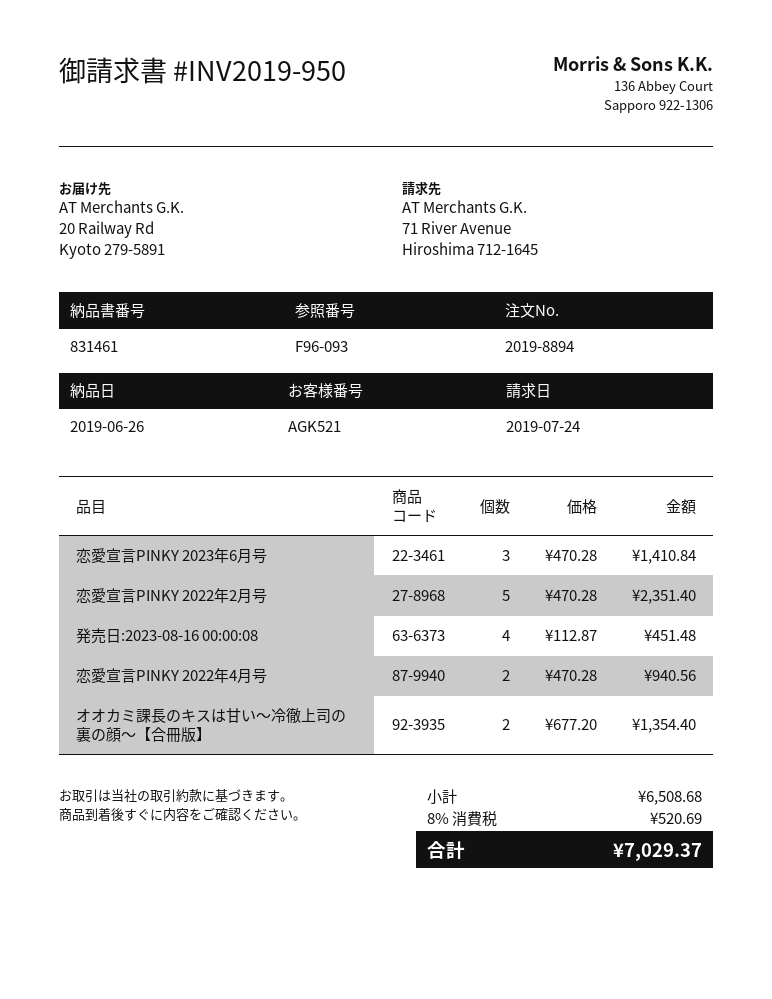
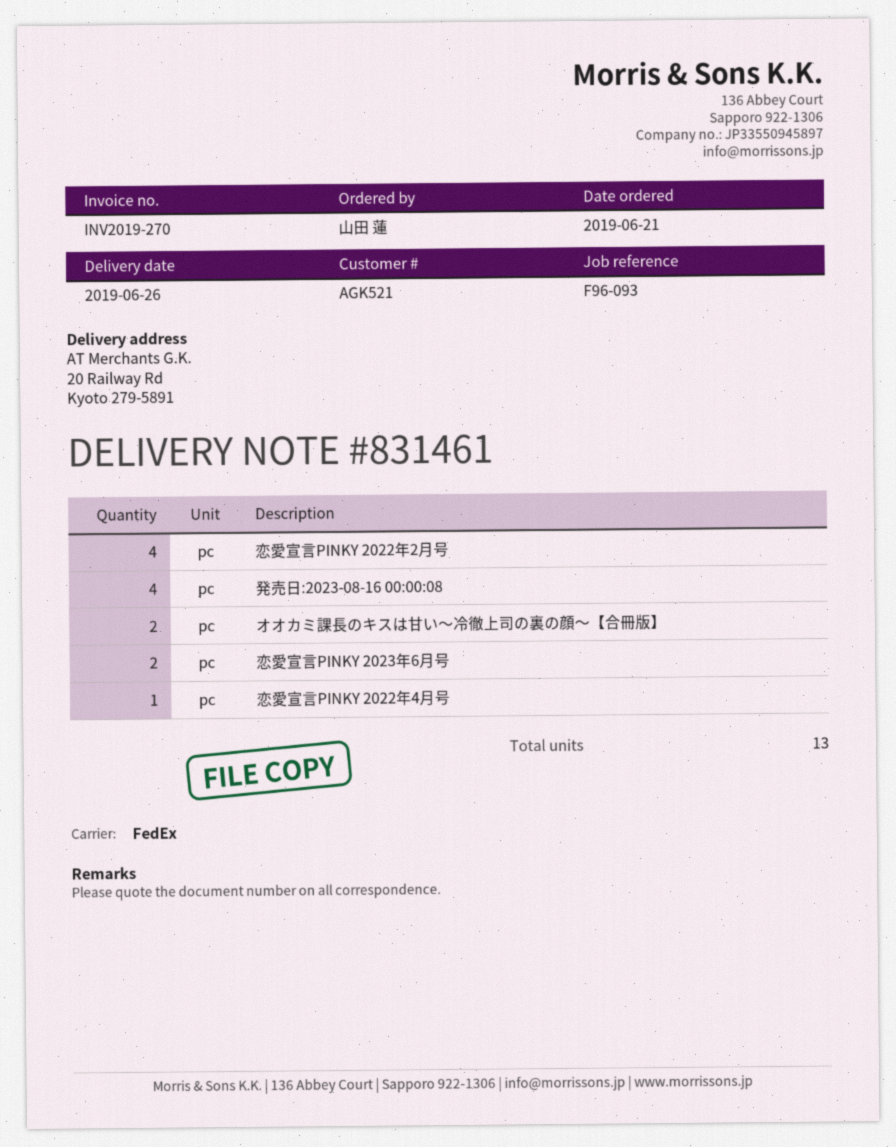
invoice number: INV2019-950 -> INV2019-270
恋愛宣言PINKY 2023年6月号: 3 -> 2
恋愛宣言PINKY 2022年2月号: 5 -> 4
恋愛宣言PINKY 2022年4月号: 2 -> 1

